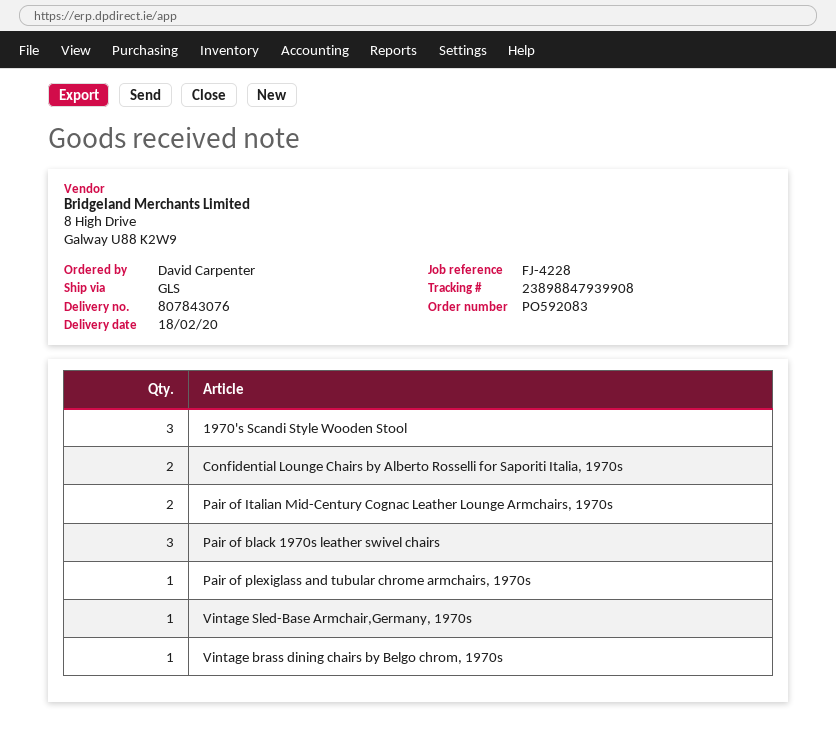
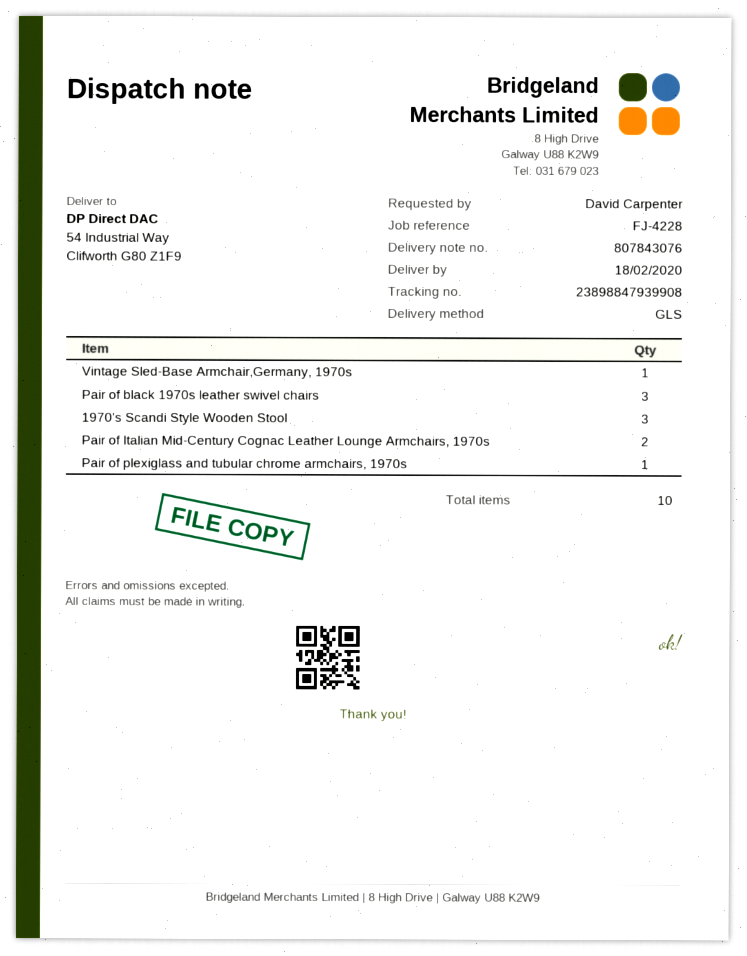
Confidential Lounge Chairs by Alberto Rosselli for Saporiti Italia, 1970s: 2 -> none
Vintage brass dining chairs by Belgo chrom, 1970s: 1 -> none

